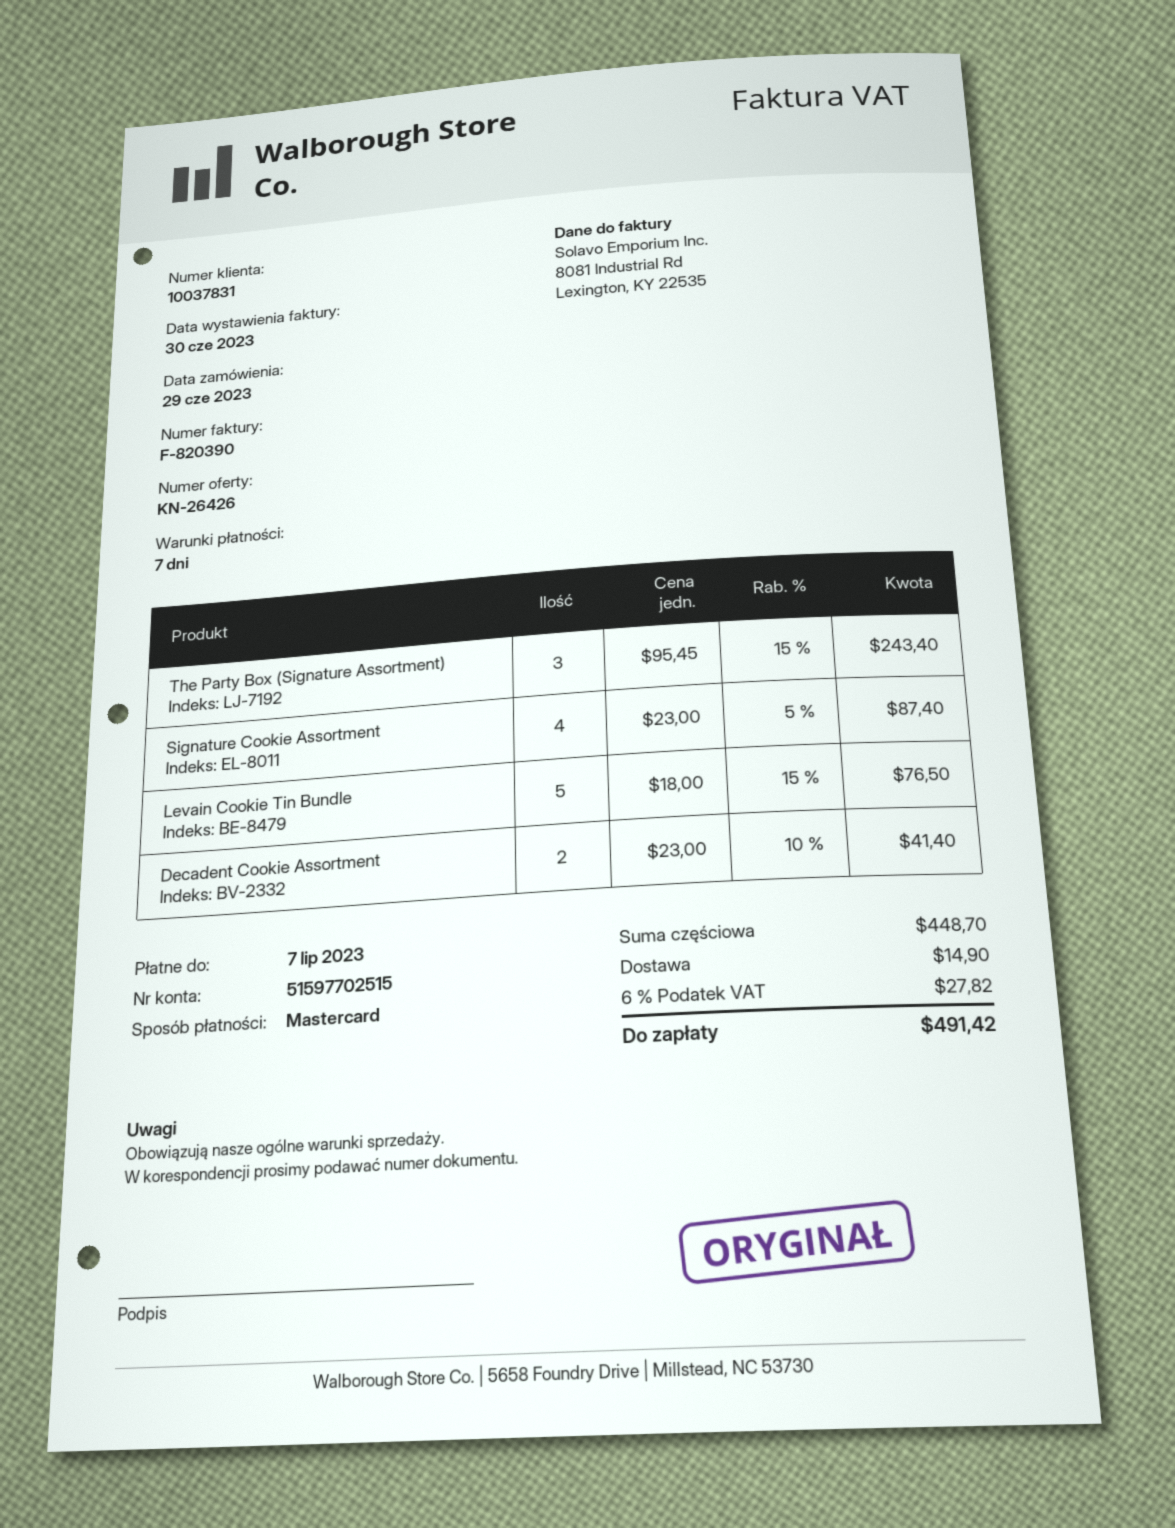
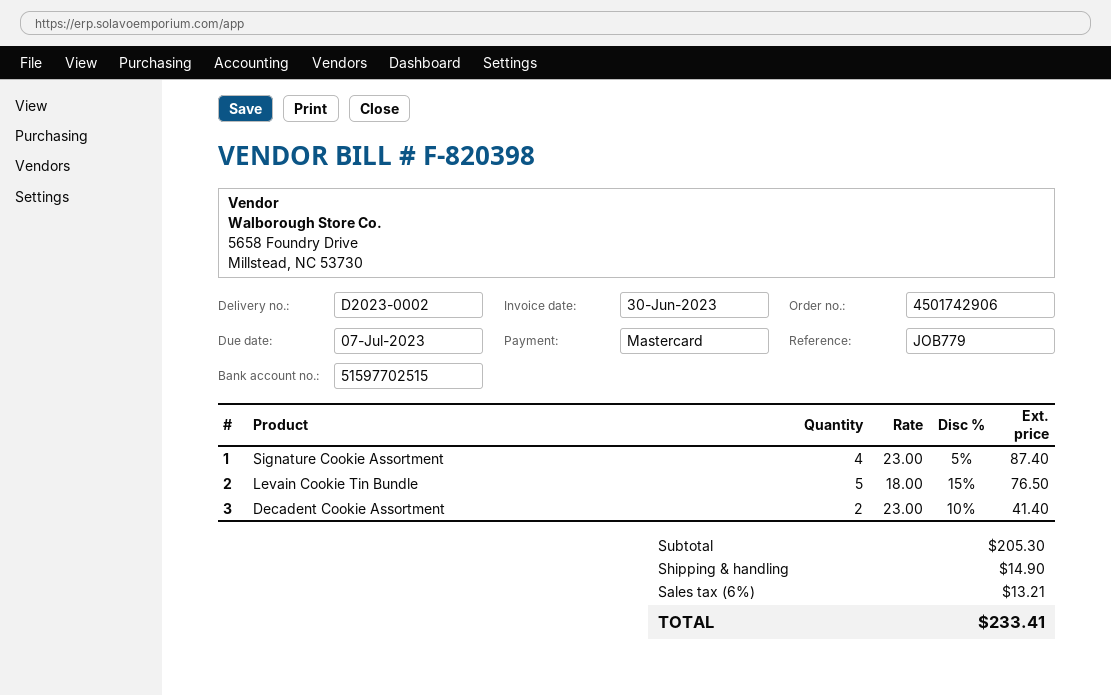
invoice number: F-820390 -> F-820398
The Party Box (Signature Assortment): 3 x 95.45 - 15% = 243.40 -> none
subtotal: 448.70 -> 205.30
tax: 6% = 27.82 -> 6% = 13.21
total: 491.42 -> 233.41

